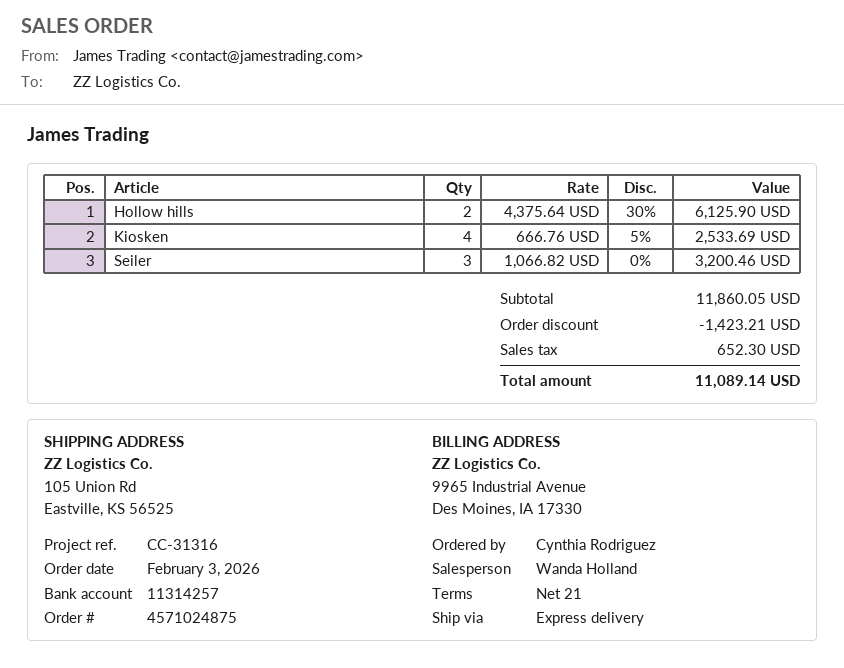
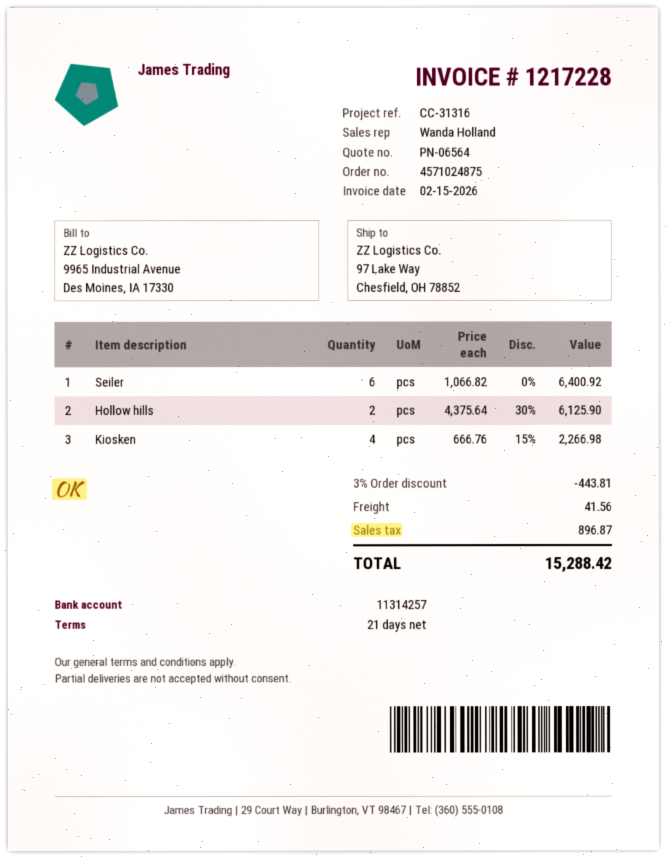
ship to: 105 Union Rd, Eastville, KS 56525 -> 97 Lake Way, Chesfield, OH 78852
Kiosken: 4 x 666.76 - 5% = 2533.69 -> 4 x 666.76 - 15% = 2266.98
Seiler: 3 x 1066.82 = 3200.46 -> 6 x 1066.82 = 6400.92
discount: 1423.21 -> 443.81
shipping: none -> 41.56
tax: 652.30 -> 896.87
total: 11089.14 -> 15288.42

